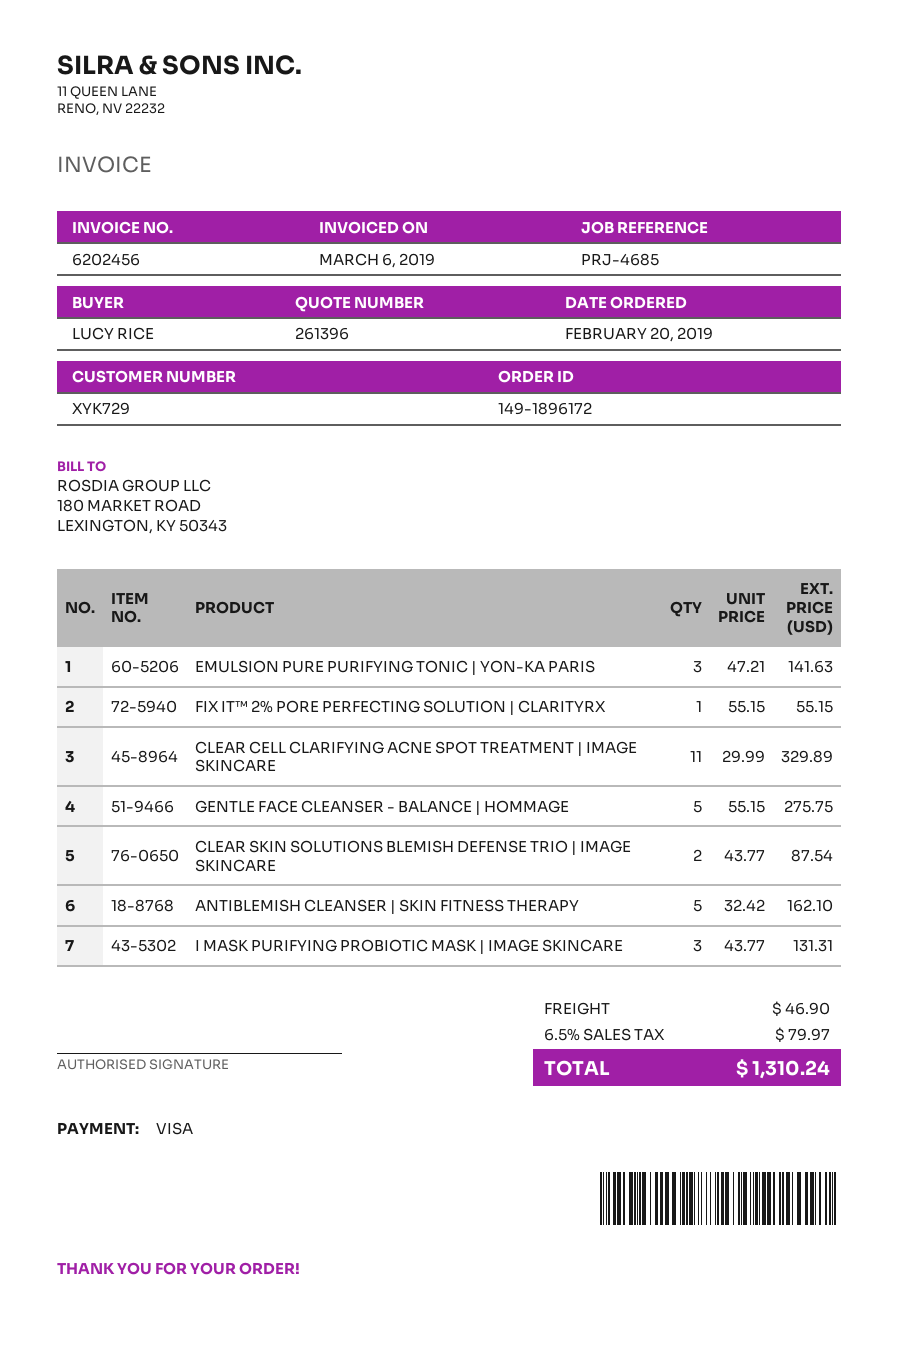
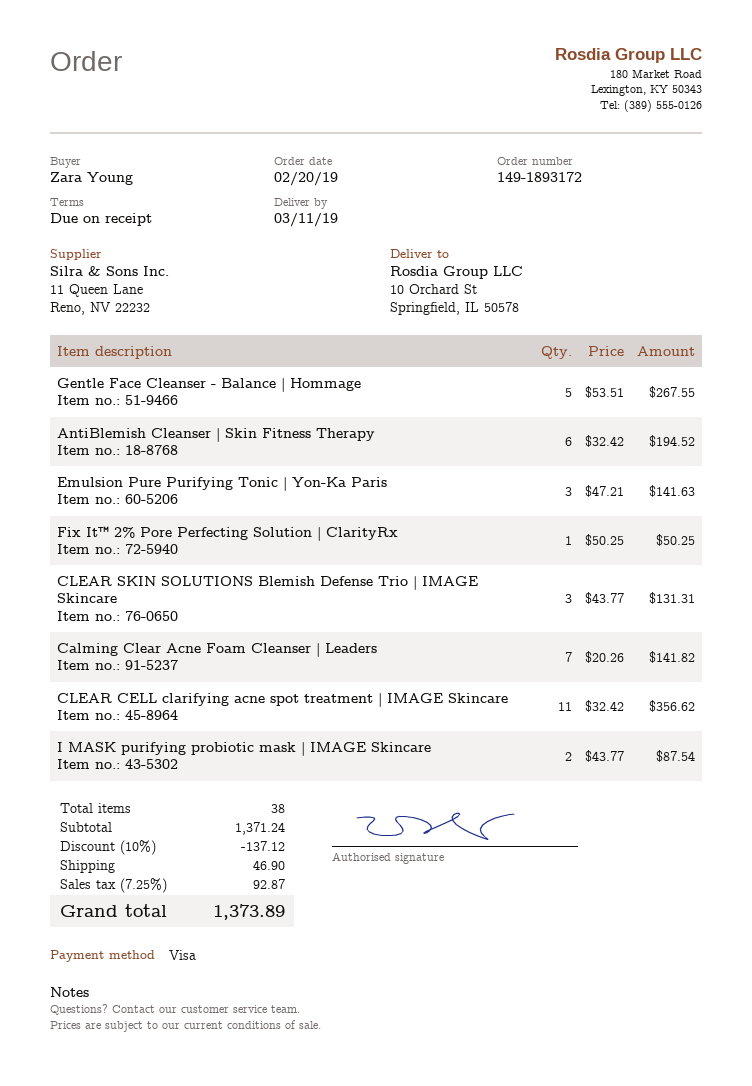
order number: 149-1896172 -> 149-1893172
ordered by: LUCY RICE -> Zara Young
FIX IT™ 2% PORE PERFECTING SOLUTION | CLARITYRX: 1 x 55.15 = 55.15 -> 1 x 50.25 = 50.25
CLEAR CELL CLARIFYING ACNE SPOT TREATMENT | IMAGE SKINCARE: 11 x 29.99 = 329.89 -> 11 x 32.42 = 356.62
GENTLE FACE CLEANSER - BALANCE | HOMMAGE: 5 x 55.15 = 275.75 -> 5 x 53.51 = 267.55
CLEAR SKIN SOLUTIONS BLEMISH DEFENSE TRIO | IMAGE SKINCARE: 2 x 43.77 = 87.54 -> 3 x 43.77 = 131.31
ANTIBLEMISH CLEANSER | SKIN FITNESS THERAPY: 5 x 32.42 = 162.10 -> 6 x 32.42 = 194.52
I MASK PURIFYING PROBIOTIC MASK | IMAGE SKINCARE: 3 x 43.77 = 131.31 -> 2 x 43.77 = 87.54
Calming Clear Acne Foam Cleanser | Leaders: none -> 7 x 20.26 = 141.82
discount: none -> 10% = 137.12
tax: 6.5% = 79.97 -> 7.25% = 92.87
total: 1310.24 -> 1373.89

